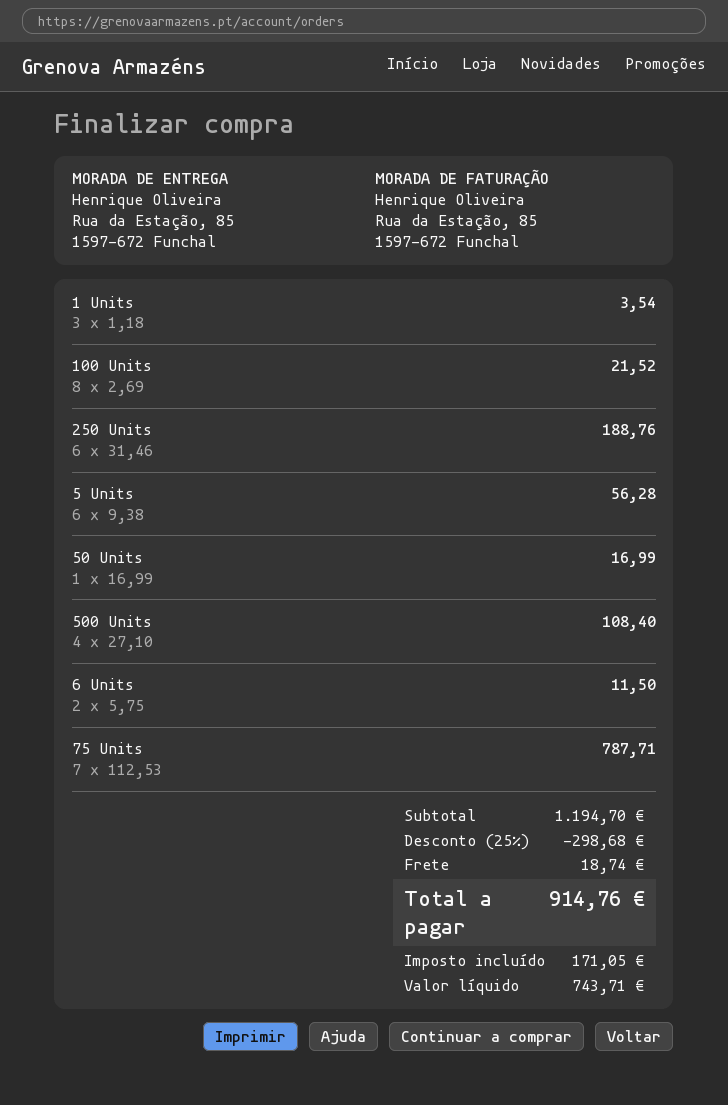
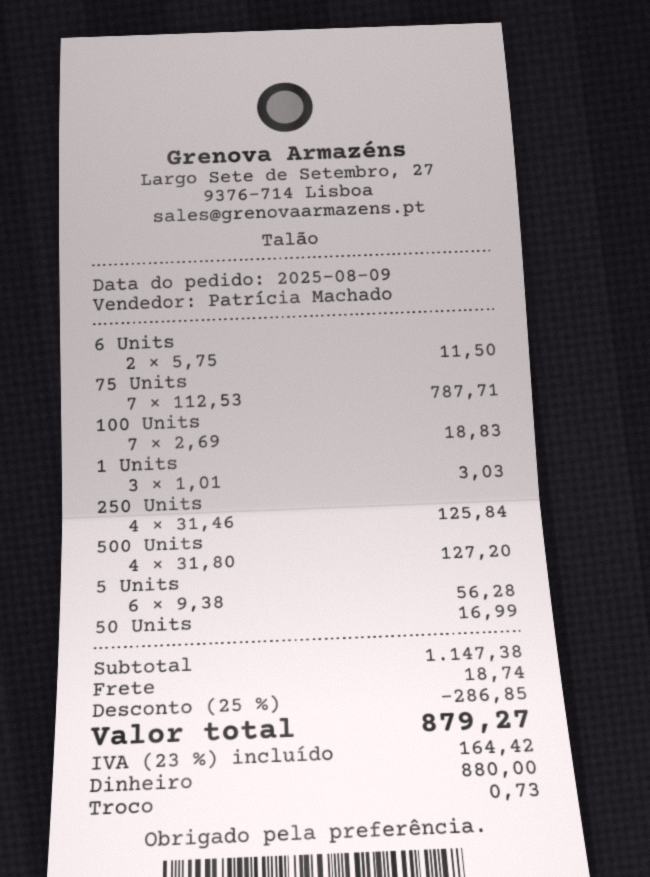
1 Units: 3 x 1.18 = 3.54 -> 3 x 1.01 = 3.03
100 Units: 8 x 2.69 = 21.52 -> 7 x 2.69 = 18.83
250 Units: 6 x 31.46 = 188.76 -> 4 x 31.46 = 125.84
500 Units: 4 x 27.10 = 108.40 -> 4 x 31.80 = 127.20
subtotal: 1194.70 -> 1147.38
discount: 25% = 298.68 -> 25% = 286.85
tax: 171.05 -> 164.42
total: 914.76 -> 879.27

